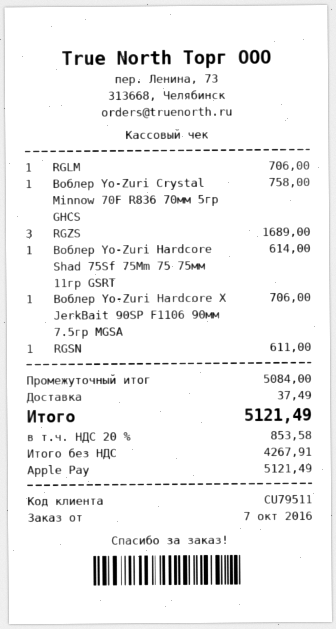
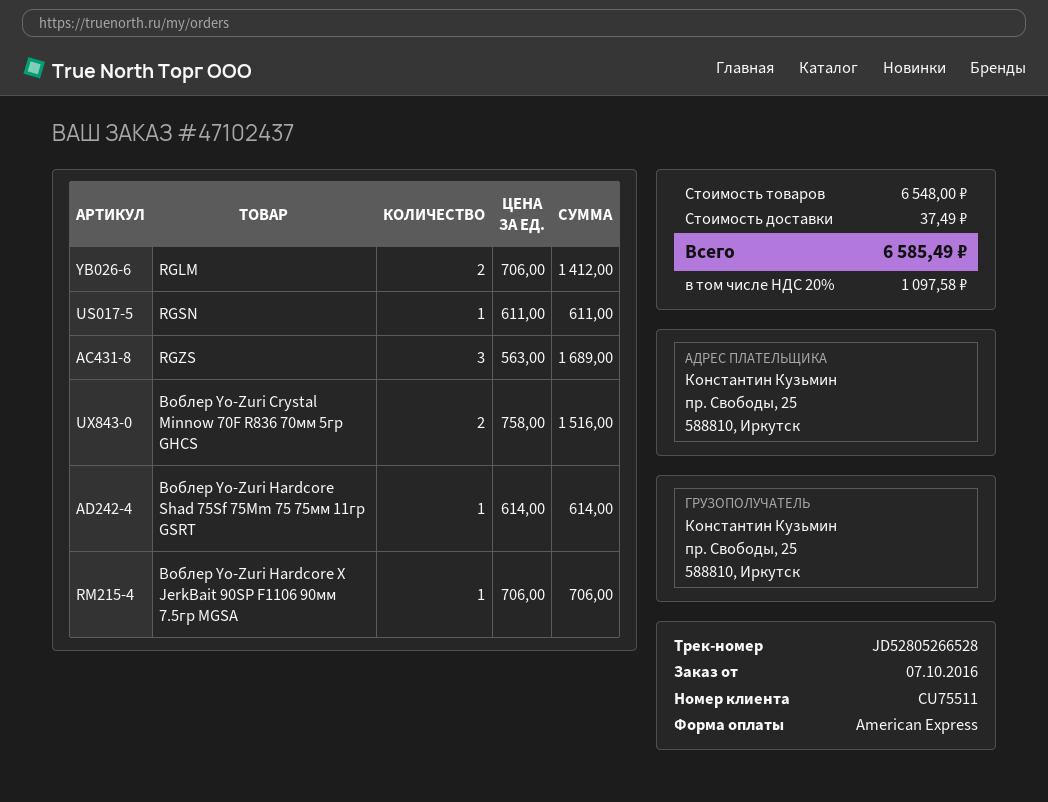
customer number: CU79511 -> CU75511
payment method: Apple Pay -> American Express
RGLM: 1 for 706.00 -> 2 for 1412.00
Воблер Yo-Zuri Crystal Minnow 70F R836 70мм 5гр GHCS: 1 for 758.00 -> 2 for 1516.00
subtotal: 5084.00 -> 6548.00
tax: 20% = 853.58 -> 20% = 1097.58
total: 5121.49 -> 6585.49

